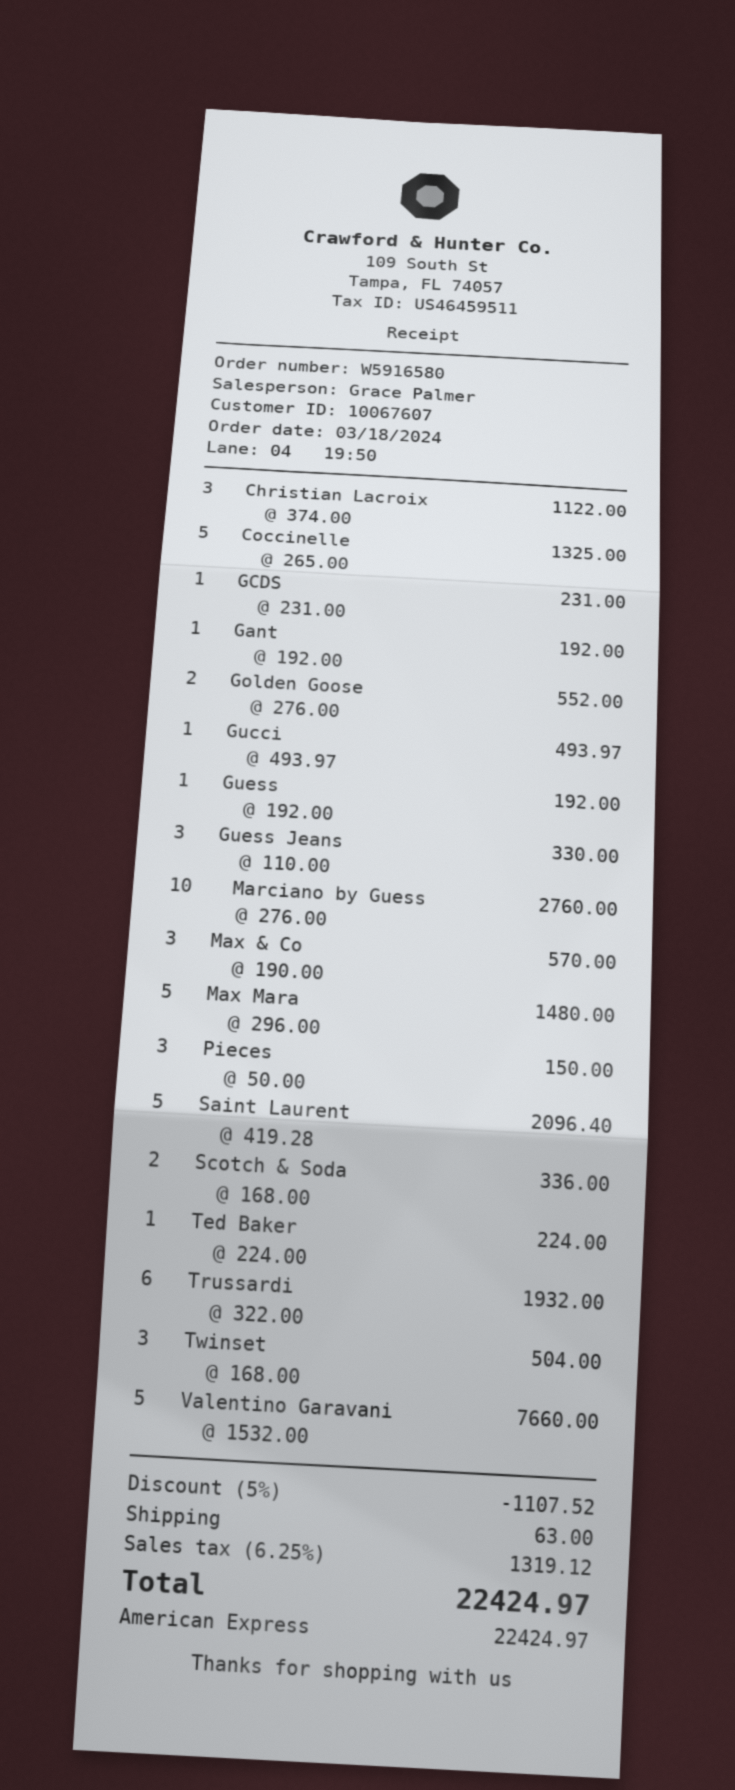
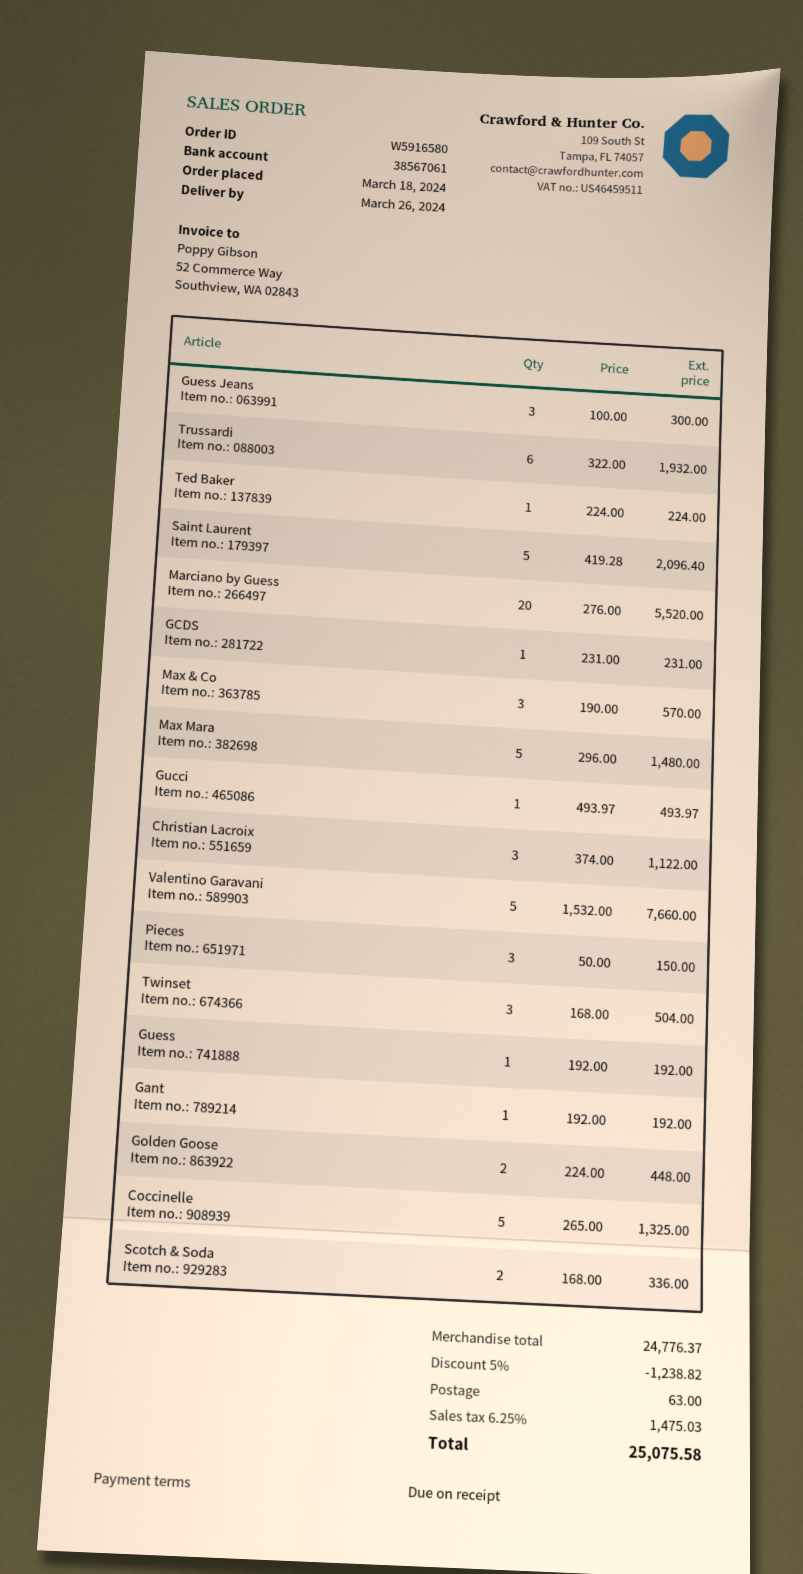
Golden Goose: 2 x 276.00 = 552.00 -> 2 x 224.00 = 448.00
Guess Jeans: 3 x 110.00 = 330.00 -> 3 x 100.00 = 300.00
Marciano by Guess: 10 x 276.00 = 2760.00 -> 20 x 276.00 = 5520.00
discount: 5% = 1107.52 -> 5% = 1238.82
tax: 6.25% = 1319.12 -> 6.25% = 1475.03
total: 22424.97 -> 25075.58

